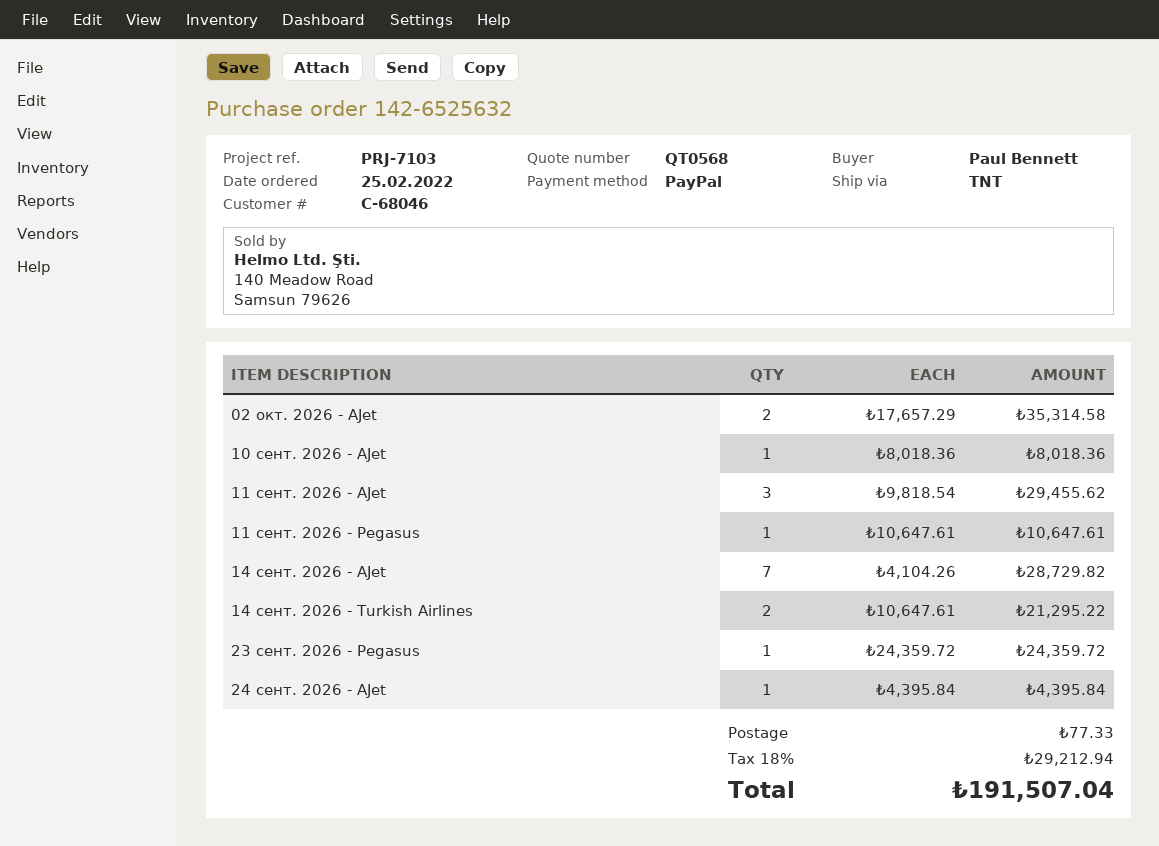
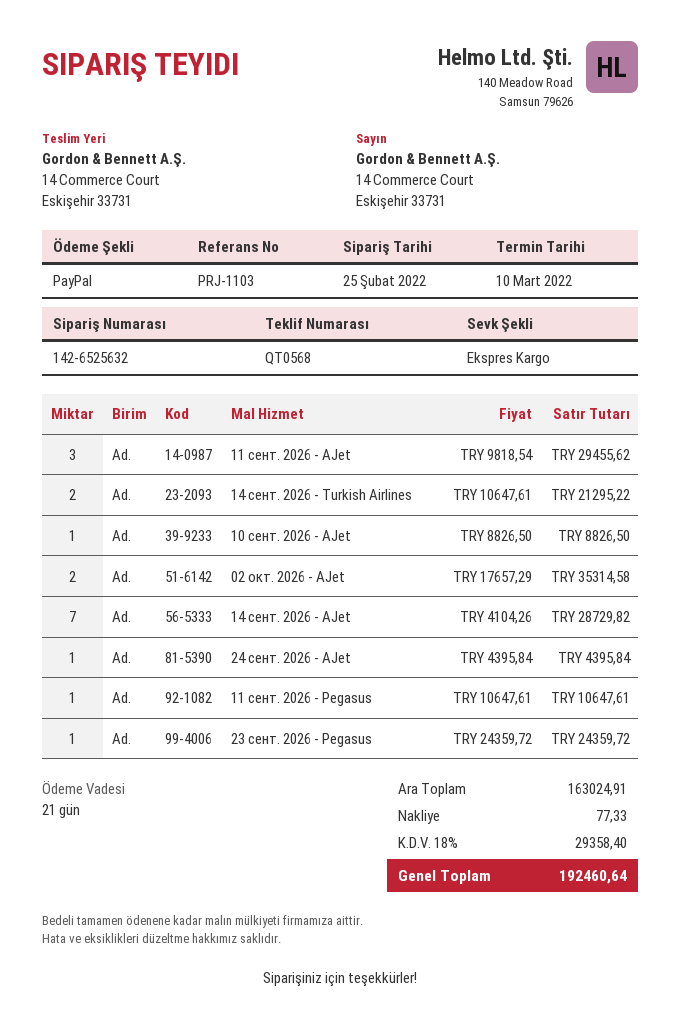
reference: PRJ-7103 -> PRJ-1103
shipping method: TNT -> express
10 сент. 2026 - AJet: 1 x 8018.36 = 8018.36 -> 1 x 8826.50 = 8826.50
tax: 18% = 29212.94 -> 18% = 29358.40
total: 191507.04 -> 192460.64

